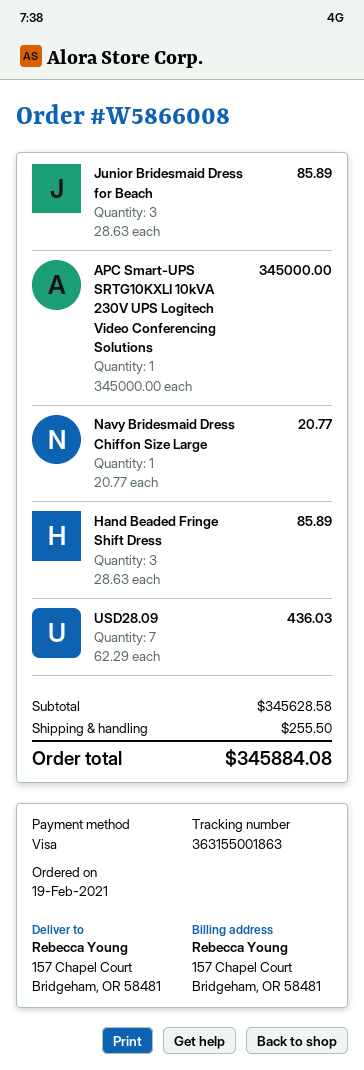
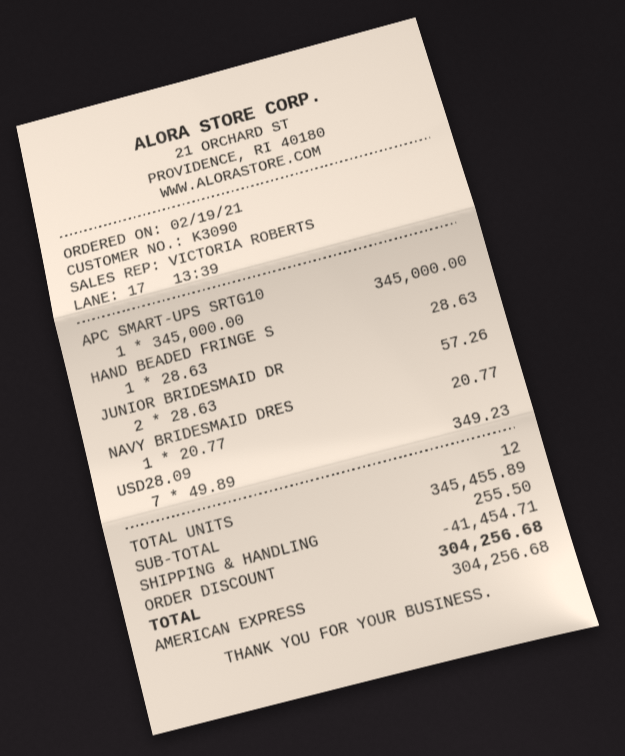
payment method: Visa -> American Express
Junior Bridesmaid Dress for Beach: 3 x 28.63 = 85.89 -> 2 x 28.63 = 57.26
Hand Beaded Fringe Shift Dress: 3 x 28.63 = 85.89 -> 1 x 28.63 = 28.63
USD28.09: 7 x 62.29 = 436.03 -> 7 x 49.89 = 349.23
subtotal: 345628.58 -> 345455.89
discount: none -> 41454.71
total: 345884.08 -> 304256.68

